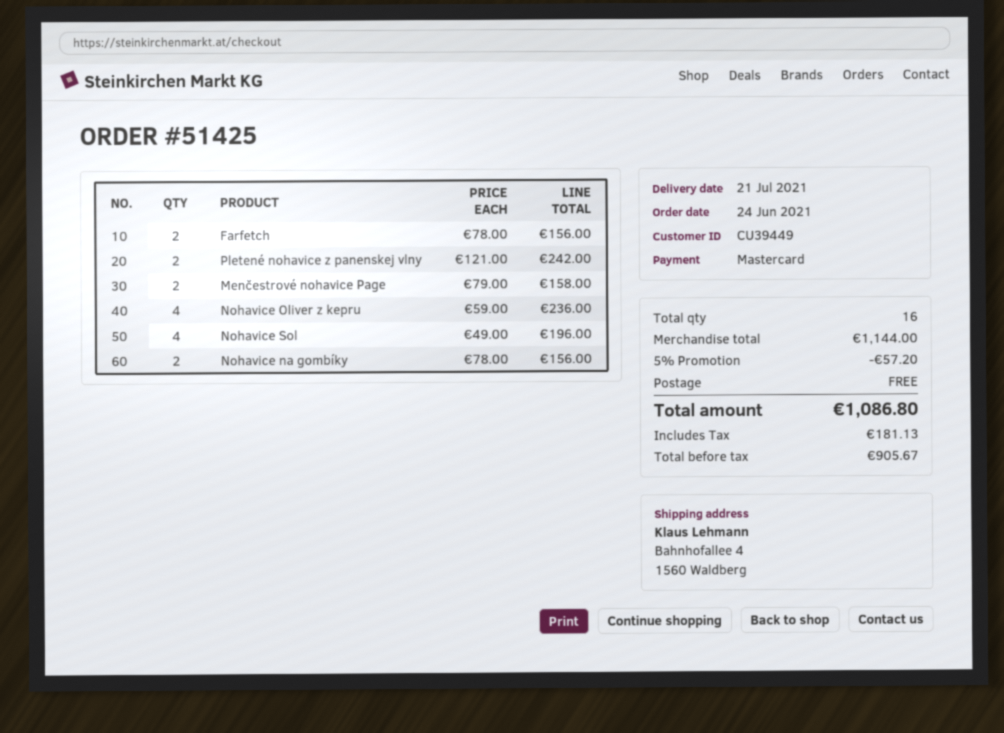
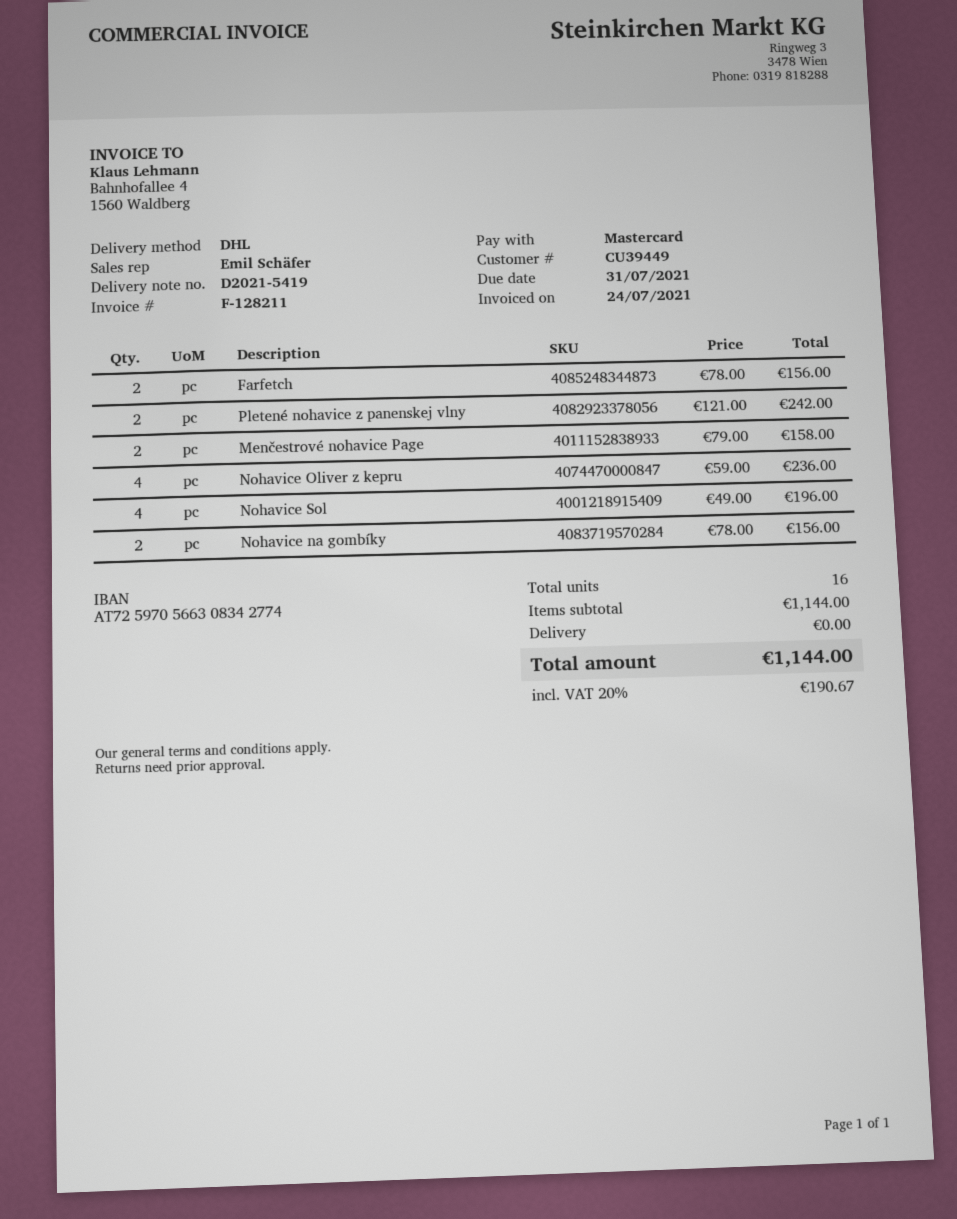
discount: 5% = 57.20 -> none
tax: 181.13 -> 190.67
total: 1086.80 -> 1144.00

